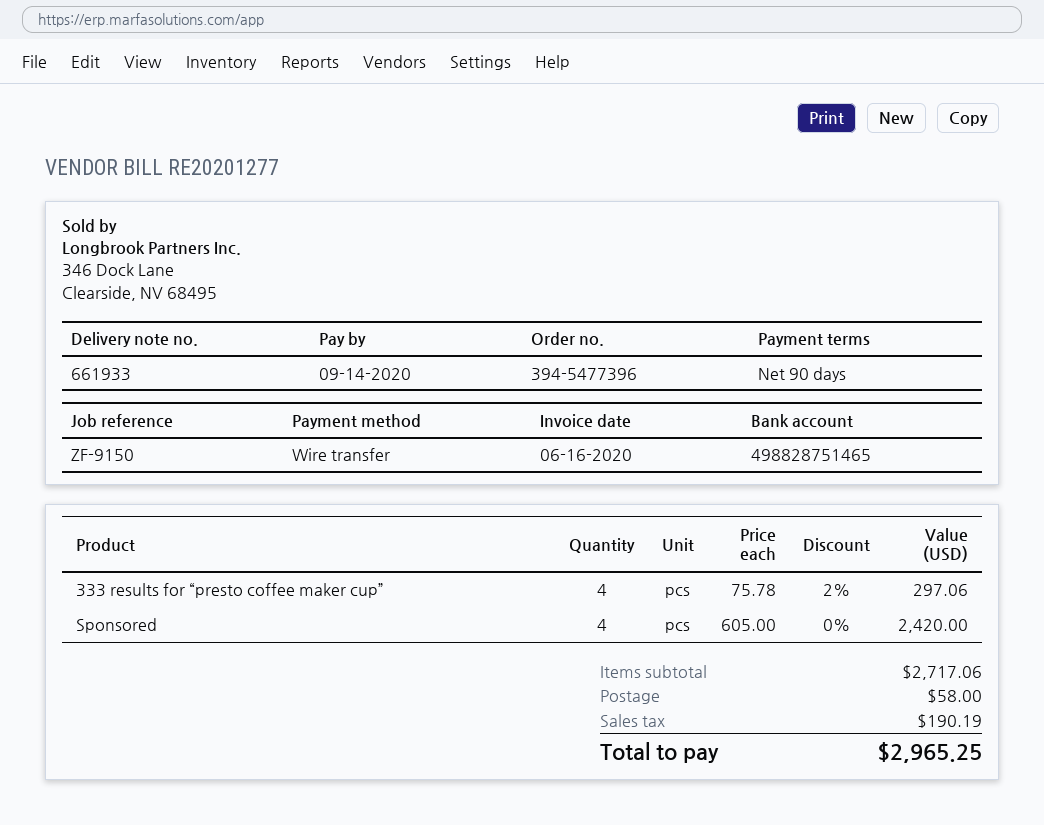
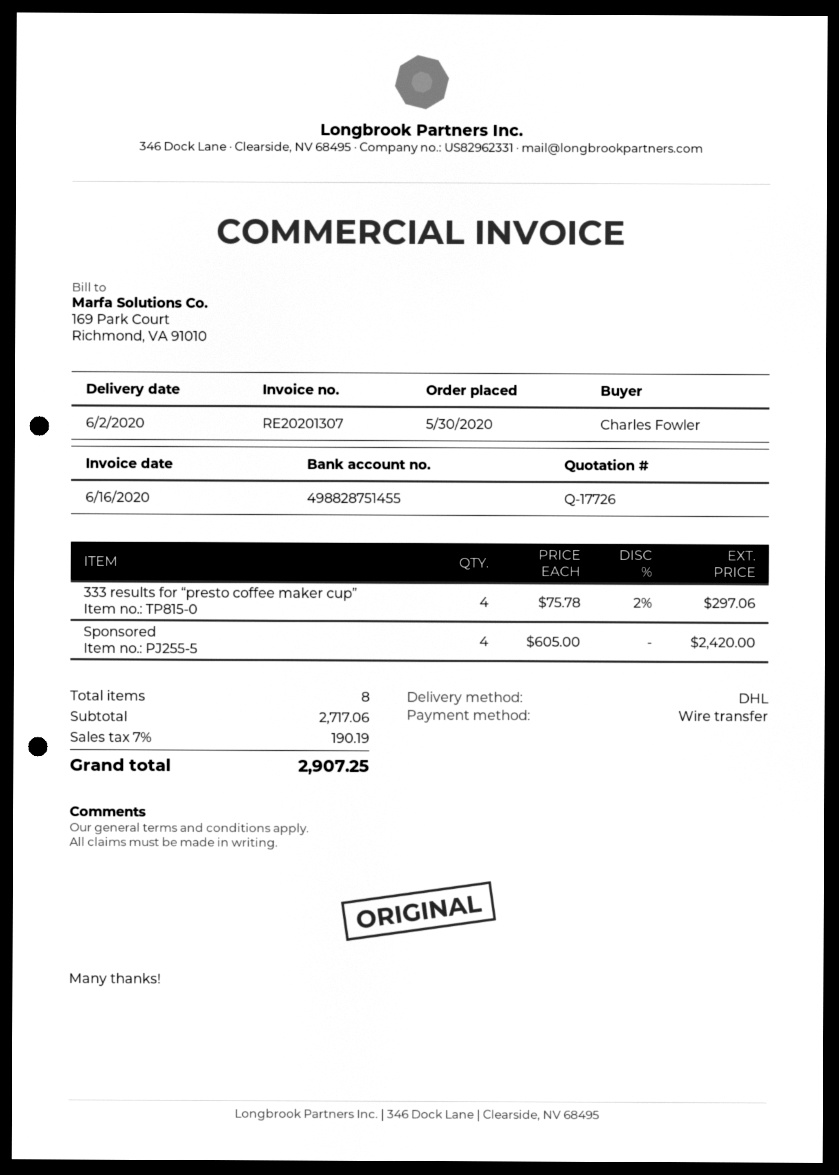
invoice number: RE20201277 -> RE20201307
bank account: 498828751465 -> 498828751455
shipping: 58.00 -> none
total: 2965.25 -> 2907.25

